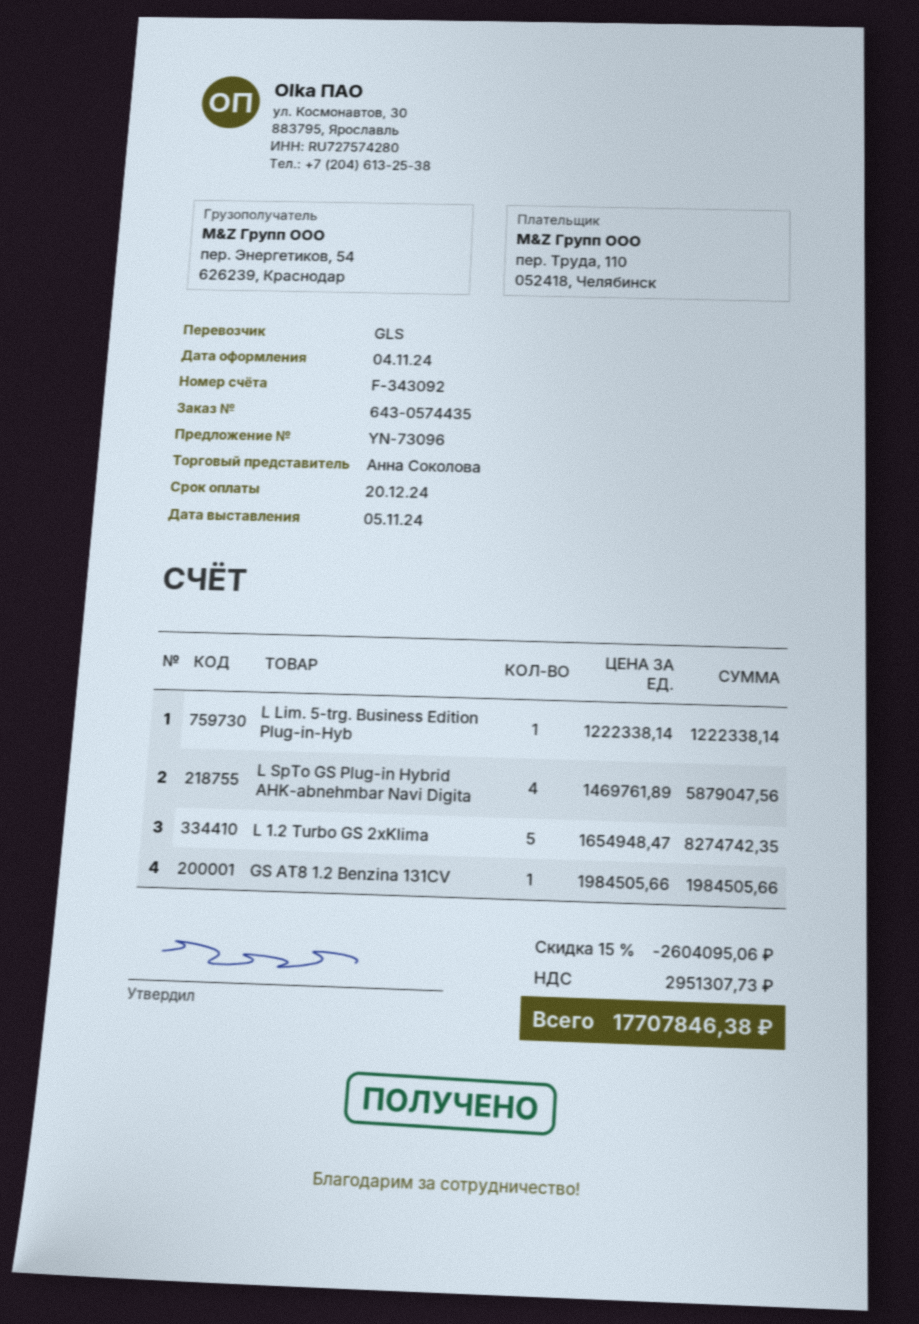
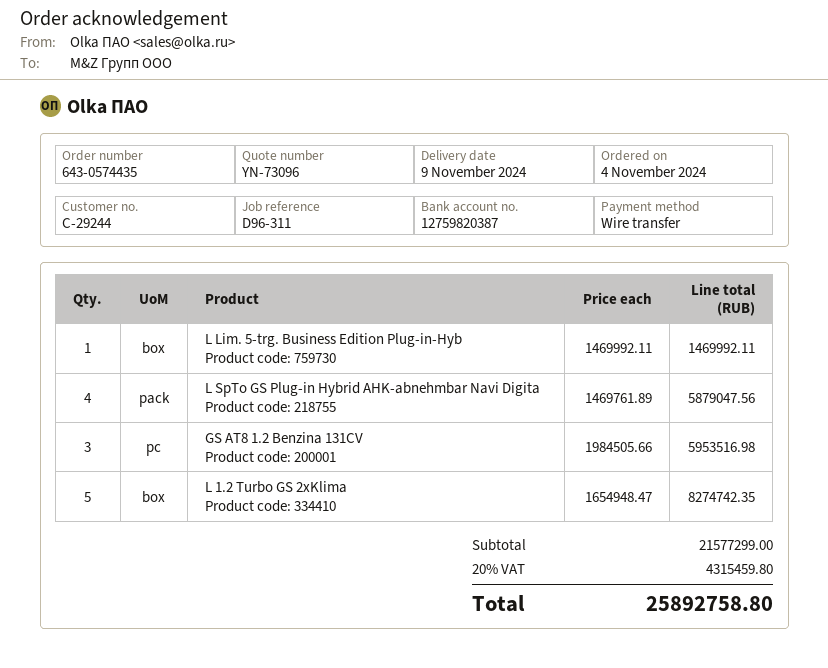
L Lim. 5-trg. Business Edition Plug-in-Hyb: 1 x 1222338.14 = 1222338.14 -> 1 x 1469992.11 = 1469992.11
GS AT8 1.2 Benzina 131CV: 1 x 1984505.66 = 1984505.66 -> 3 x 1984505.66 = 5953516.98
discount: 15% = 2604095.06 -> none
tax: 2951307.73 -> 4315459.80
total: 17707846.38 -> 25892758.80

